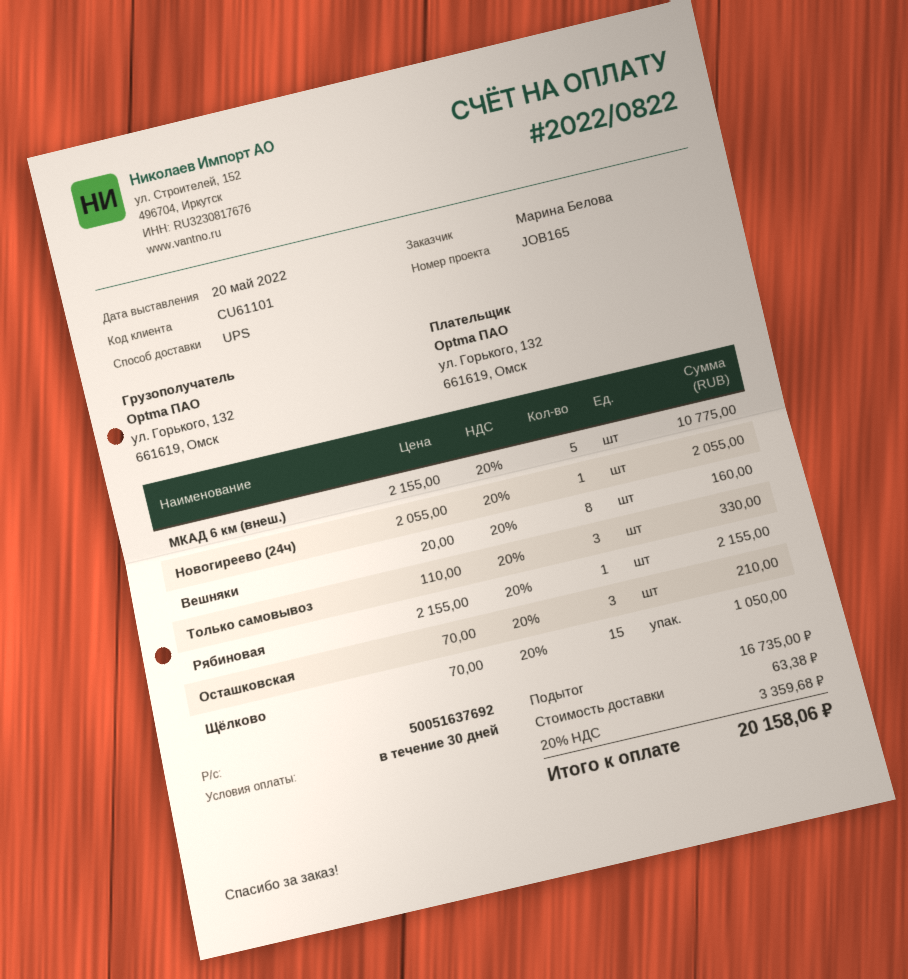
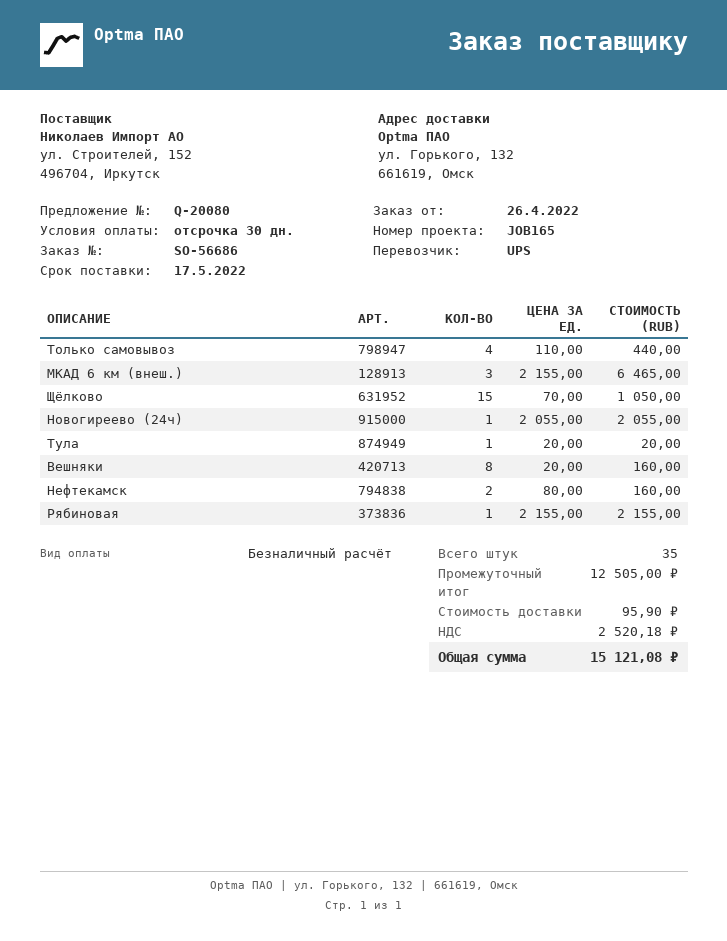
МКАД 6 км (внеш.): 5 x 2155.00 = 10775.00 -> 3 x 2155.00 = 6465.00
Только самовывоз: 3 x 110.00 = 330.00 -> 4 x 110.00 = 440.00
Осташковская: 3 x 70.00 = 210.00 -> none
Тула: none -> 1 x 20.00 = 20.00
Нефтекамск: none -> 2 x 80.00 = 160.00
subtotal: 16735.00 -> 12505.00
shipping: 63.38 -> 95.90
tax: 3359.68 -> 2520.18
total: 20158.06 -> 15121.08

